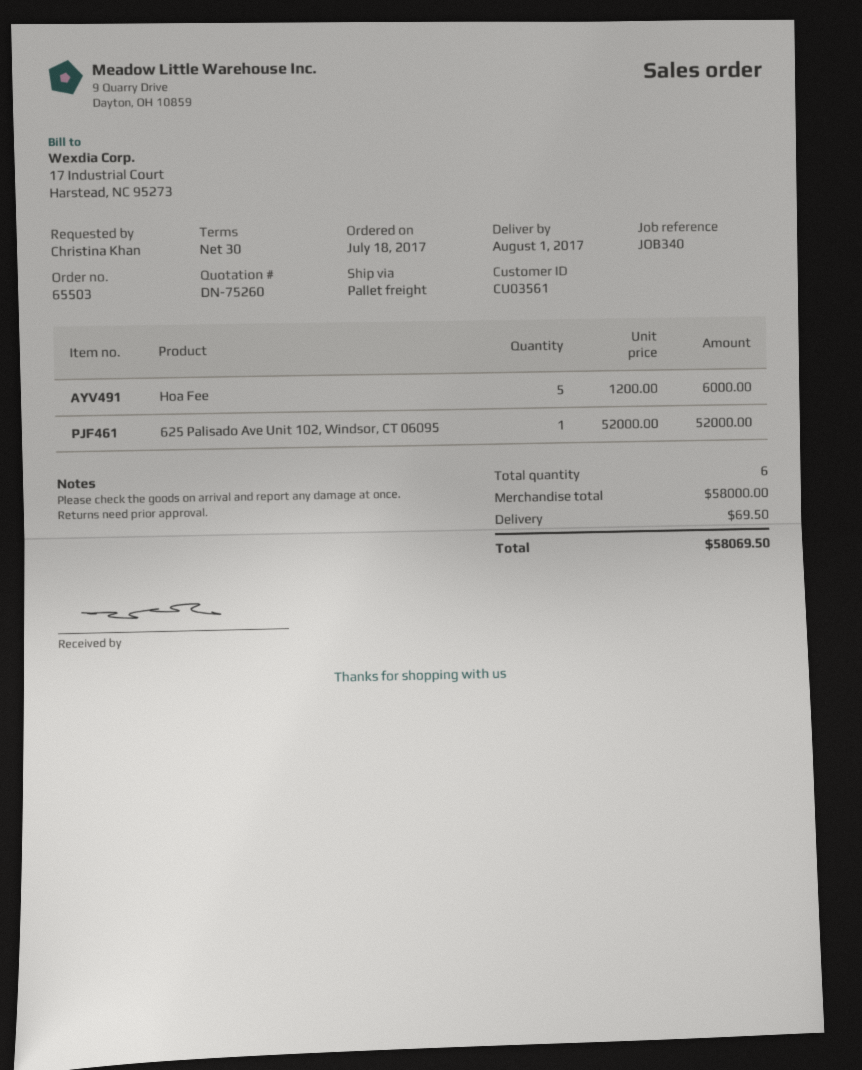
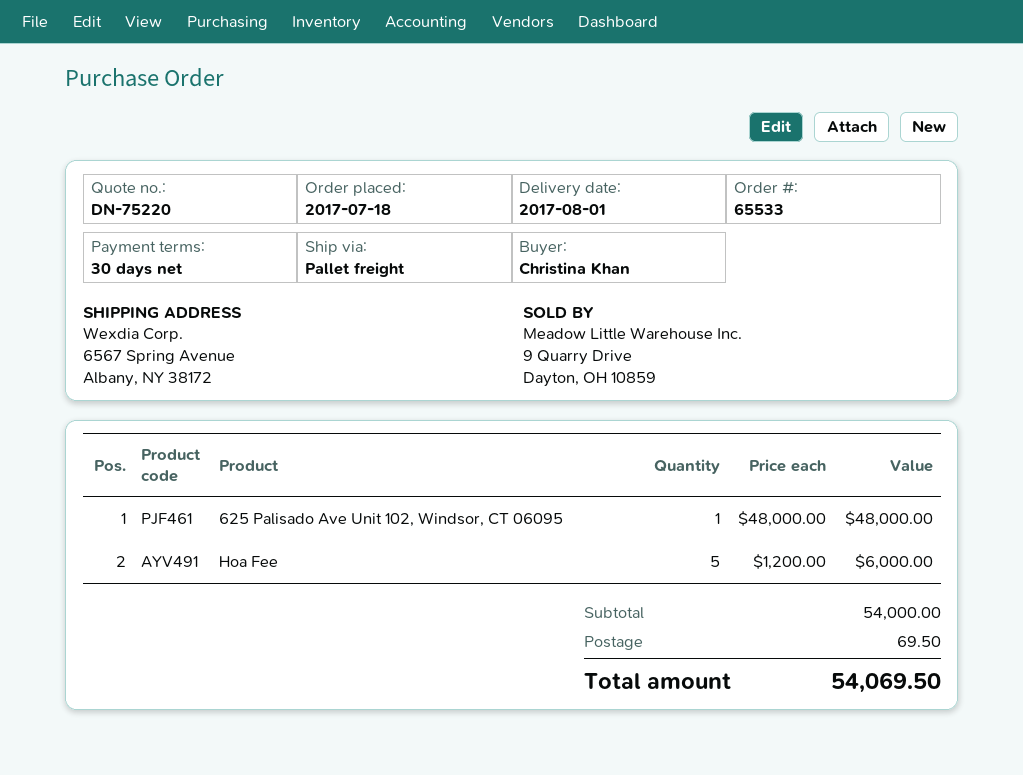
quote number: DN-75260 -> DN-75220
order number: 65503 -> 65533
625 Palisado Ave Unit 102, Windsor, CT 06095: 1 x 52000.00 = 52000.00 -> 1 x 48000.00 = 48000.00
subtotal: 58000.00 -> 54000.00
total: 58069.50 -> 54069.50

